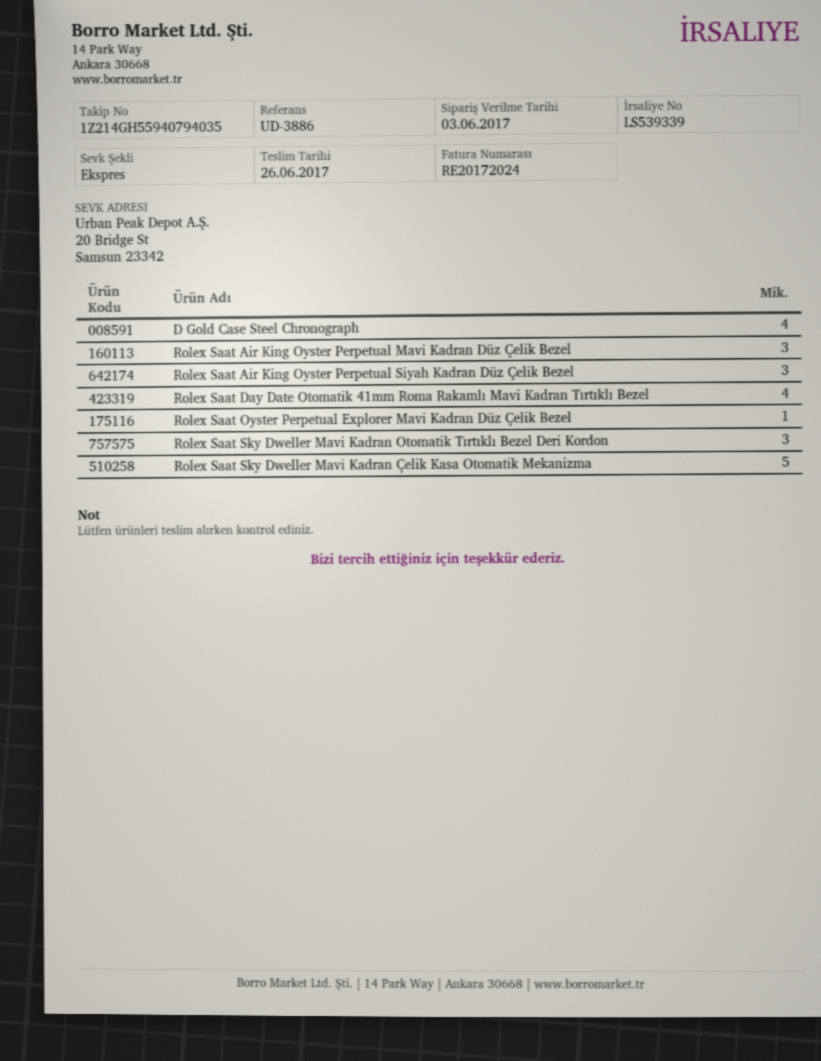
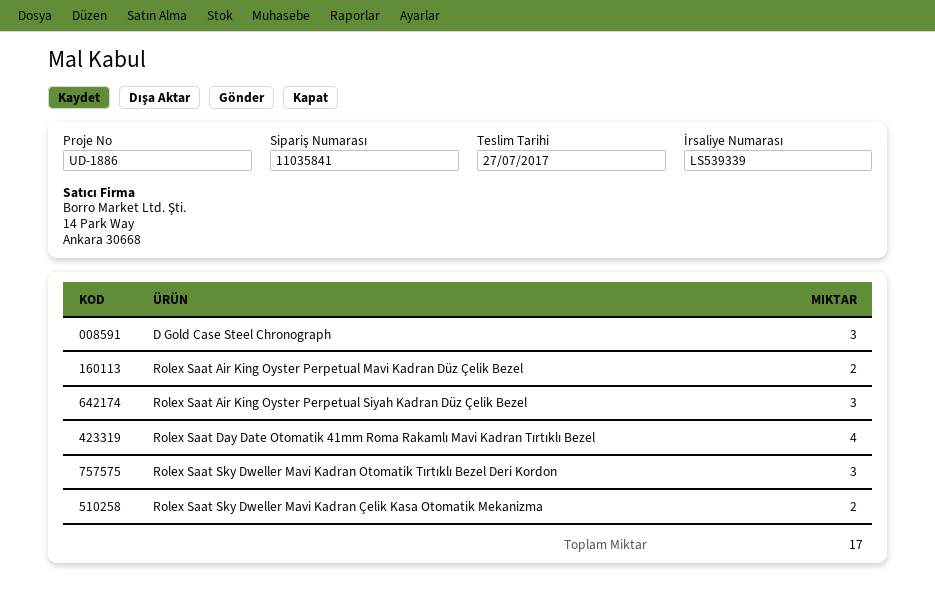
delivery date: 2017-06-26 -> 2017-07-27
reference: UD-3886 -> UD-1886
D Gold Case Steel Chronograph: 4 -> 3
Rolex Saat Air King Oyster Perpetual Mavi Kadran Düz Çelik Bezel: 3 -> 2
Rolex Saat Oyster Perpetual Explorer Mavi Kadran Düz Çelik Bezel: 1 -> none
Rolex Saat Sky Dweller Mavi Kadran Çelik Kasa Otomatik Mekanizma: 5 -> 2

